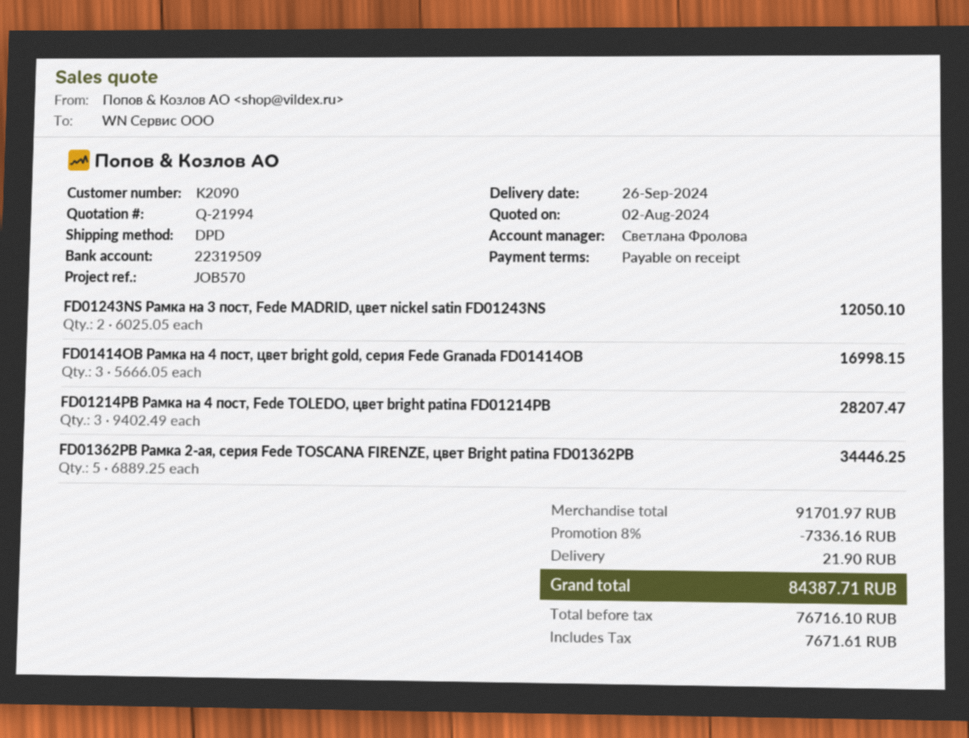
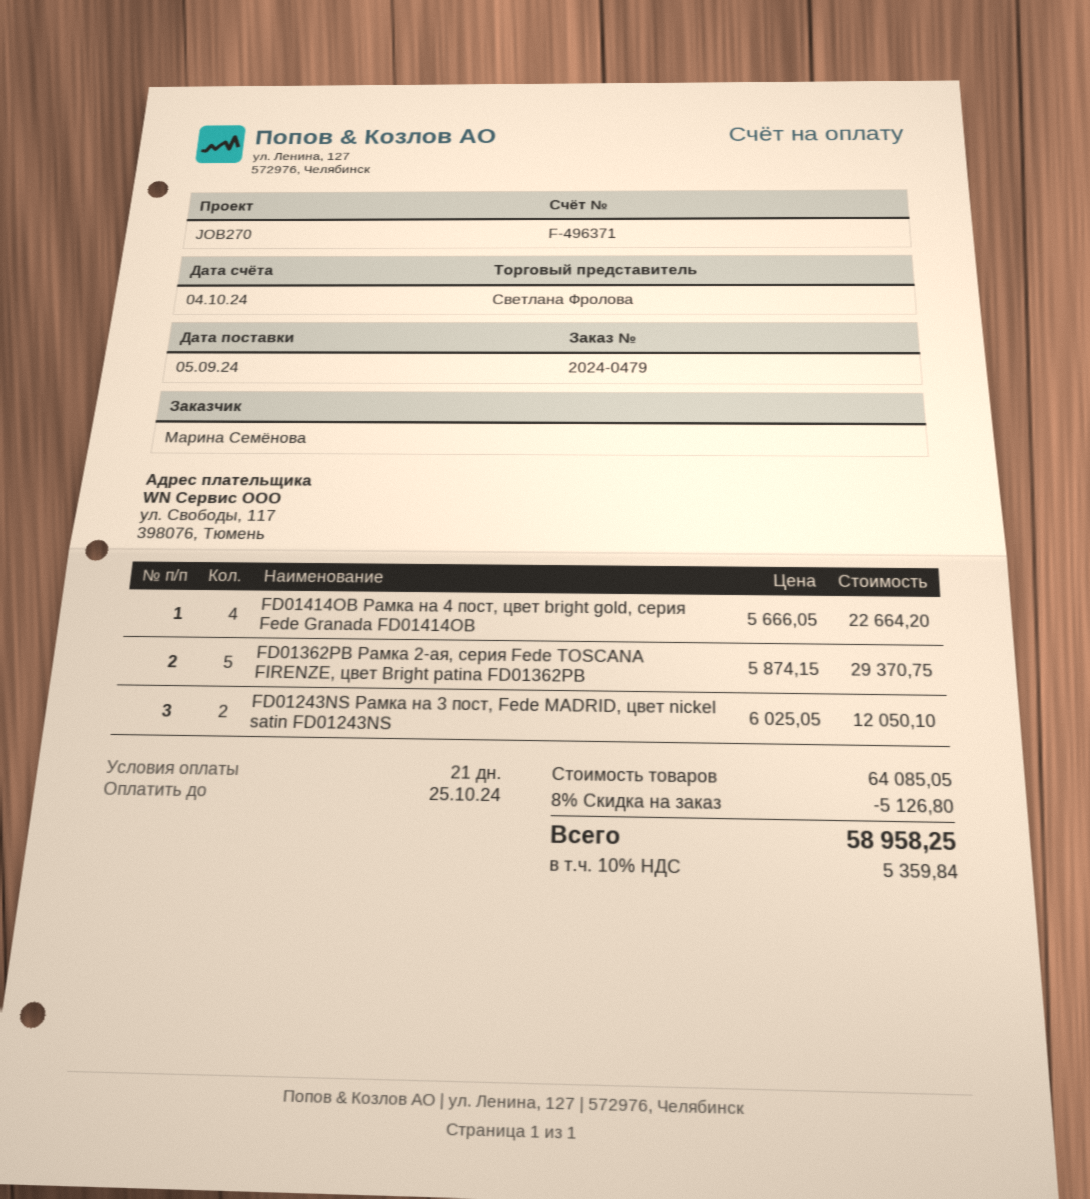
delivery date: 2024-09-26 -> 2024-09-05
payment terms: on receipt -> 21 days
reference: JOB570 -> JOB270
FD01414OB Рамка на 4 пост, цвет bright gold, серия Fede Granada FD01414OB: 3 x 5666.05 = 16998.15 -> 4 x 5666.05 = 22664.20
FD01214PB Рамка на 4 пост, Fede TOLEDO, цвет bright patina FD01214PB: 3 x 9402.49 = 28207.47 -> none
FD01362PB Рамка 2-ая, серия Fede TOSCANA FIRENZE, цвет Bright patina FD01362PB: 5 x 6889.25 = 34446.25 -> 5 x 5874.15 = 29370.75
subtotal: 91701.97 -> 64085.05
discount: 8% = 7336.16 -> 8% = 5126.80
shipping: 21.90 -> none
tax: 7671.61 -> 5359.84
total: 84387.71 -> 58958.25

